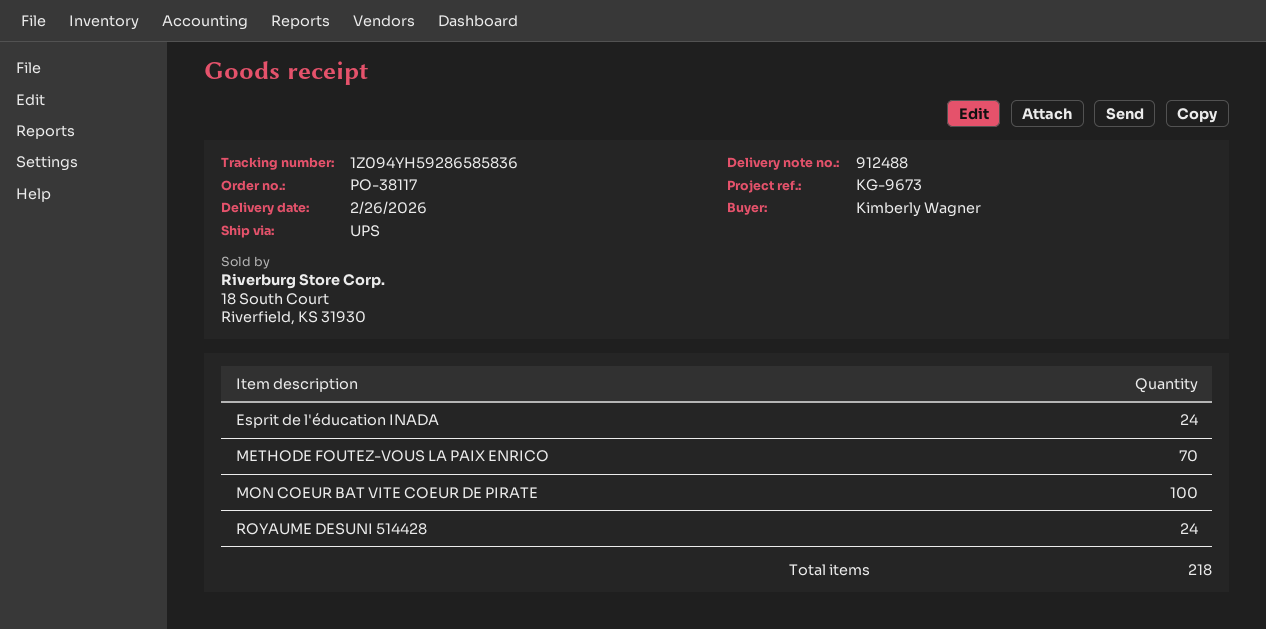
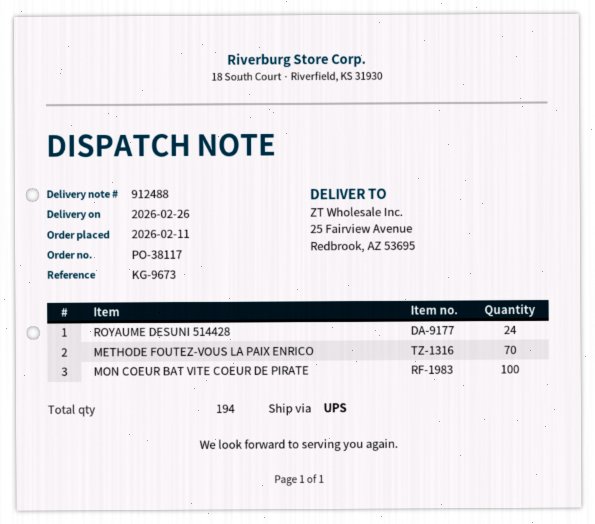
Esprit de l'éducation INADA: 24 -> none
total quantity: 218 -> 194

